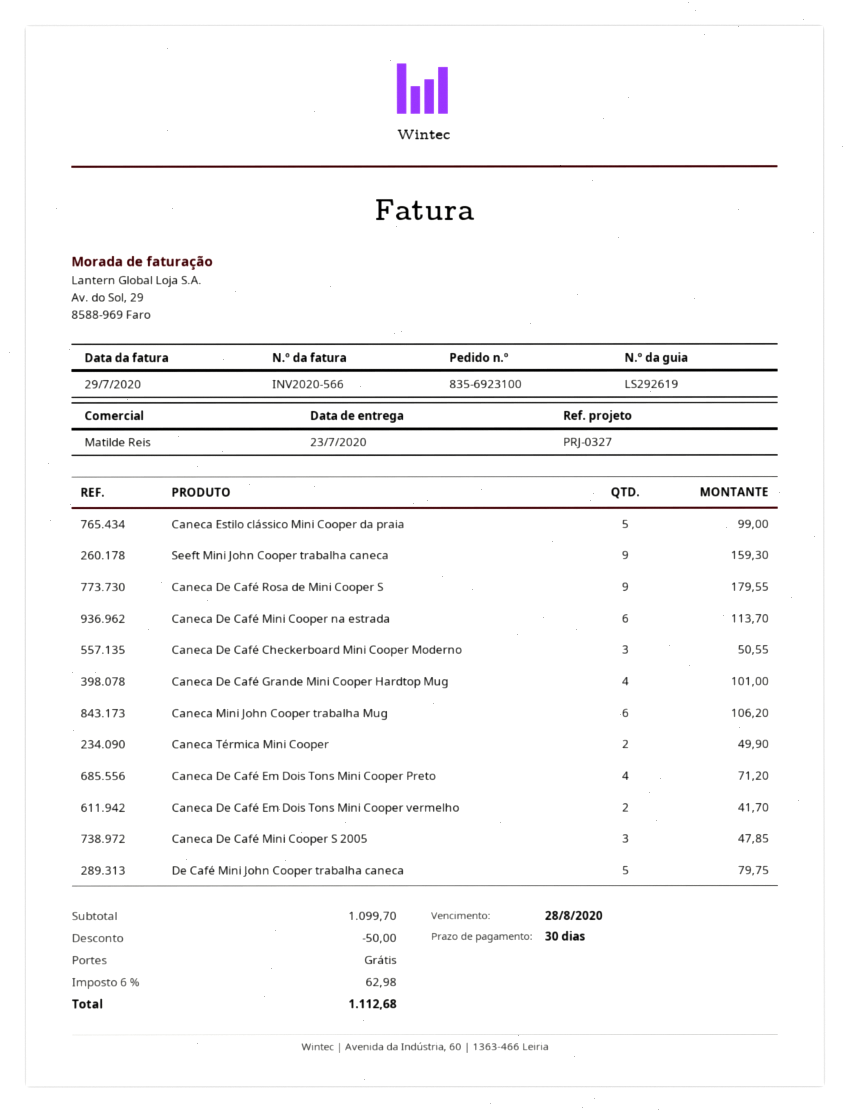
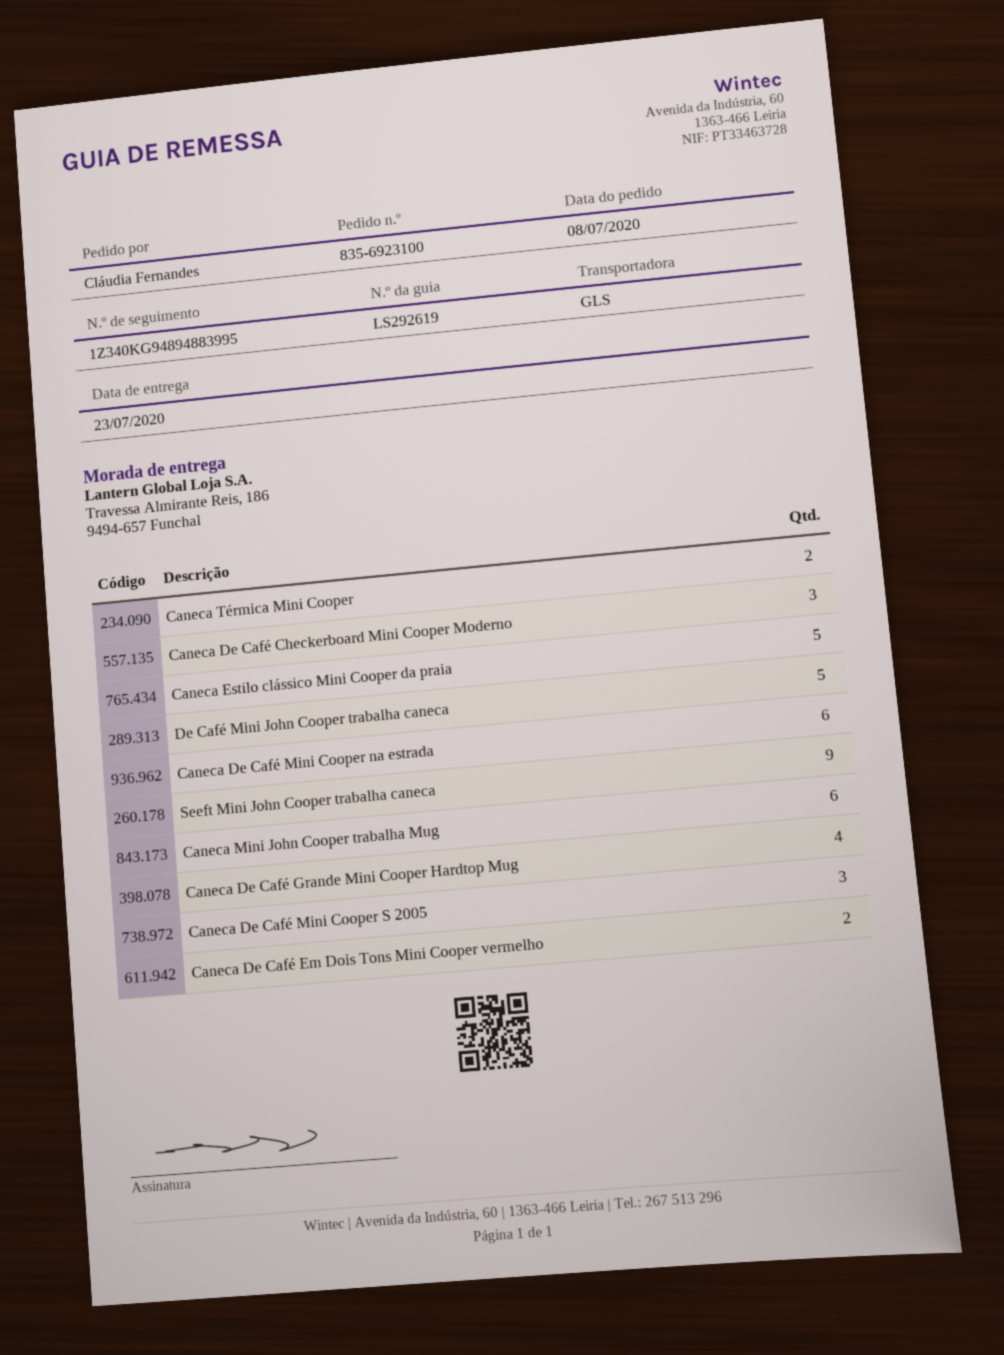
Caneca De Café Rosa de Mini Cooper S: 9 -> none
Caneca De Café Em Dois Tons Mini Cooper Preto: 4 -> none

